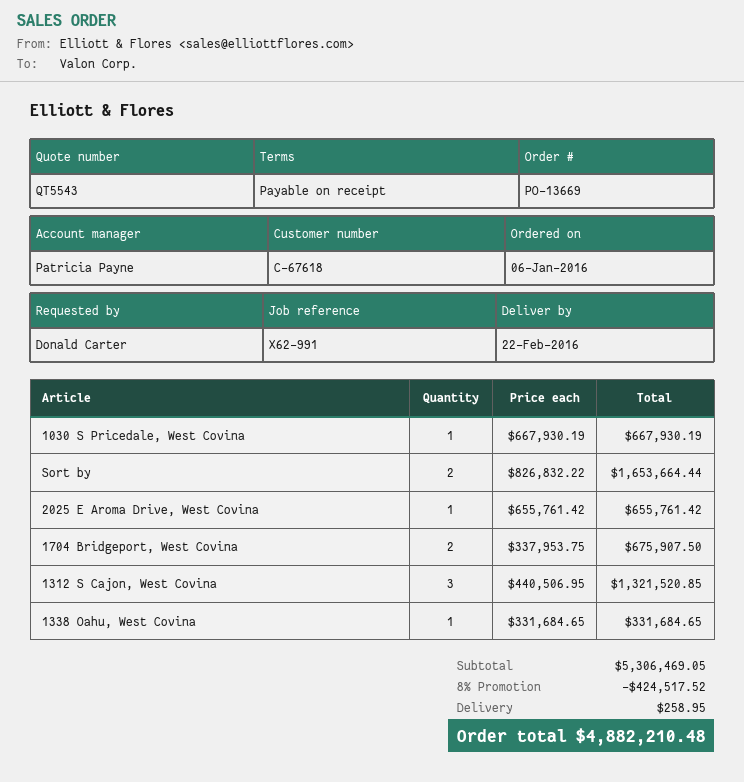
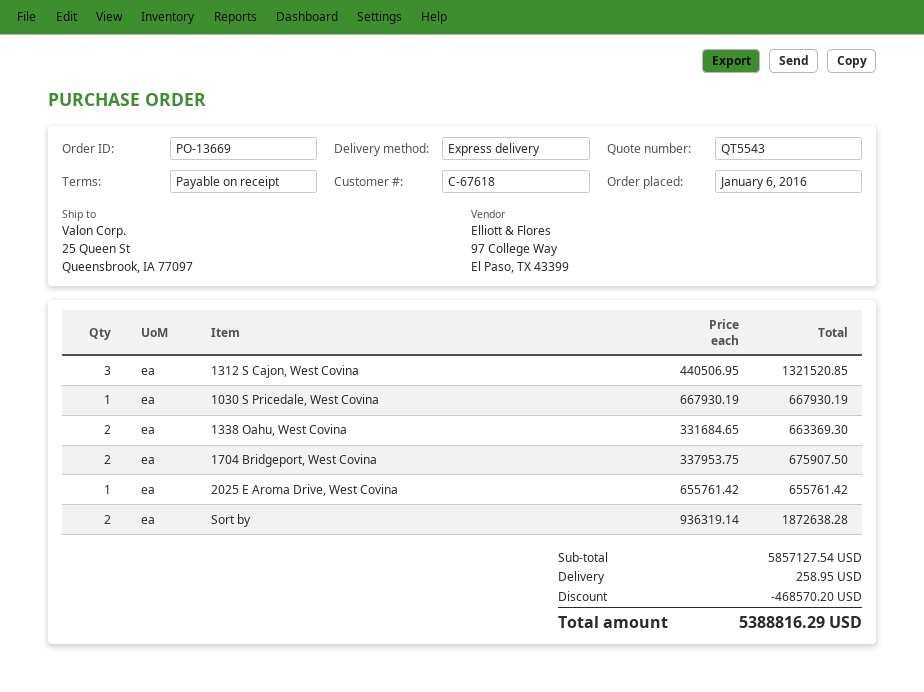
Sort by: 2 x 826832.22 = 1653664.44 -> 2 x 936319.14 = 1872638.28
1338 Oahu, West Covina: 1 x 331684.65 = 331684.65 -> 2 x 331684.65 = 663369.30
subtotal: 5306469.05 -> 5857127.54
discount: 424517.52 -> 468570.20
total: 4882210.48 -> 5388816.29

